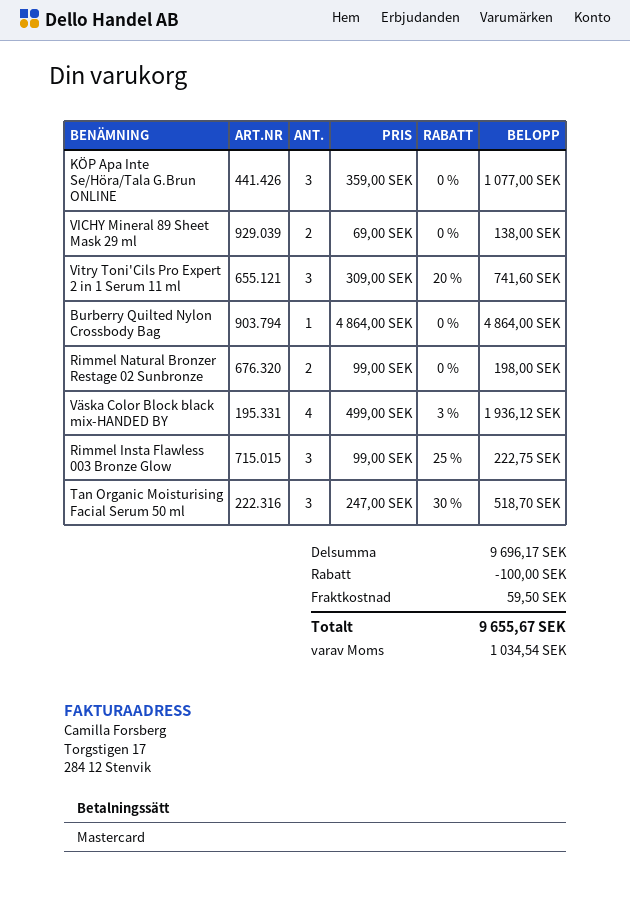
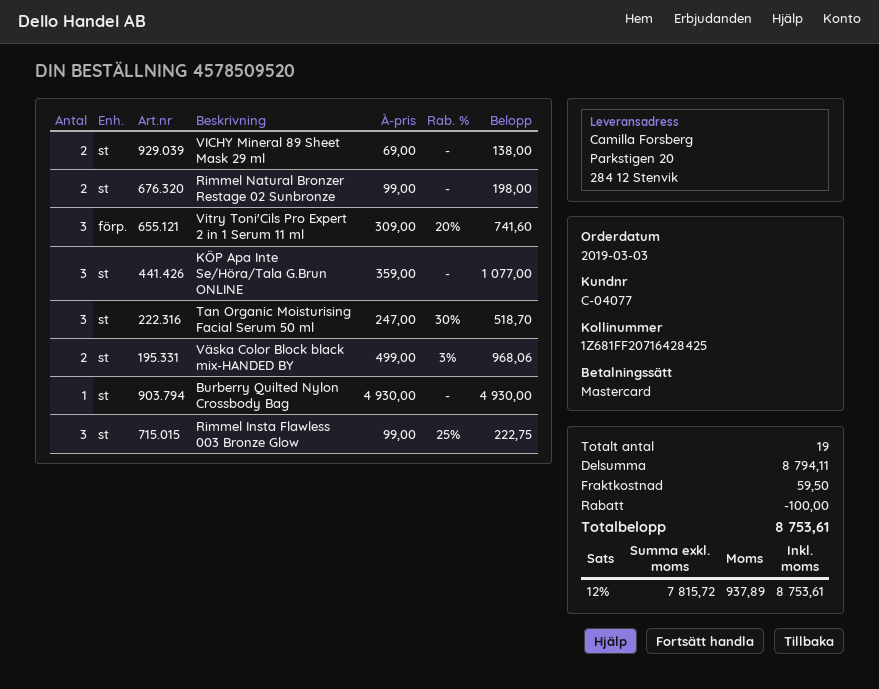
Burberry Quilted Nylon Crossbody Bag: 1 x 4864.00 = 4864.00 -> 1 x 4930.00 = 4930.00
Väska Color Block black mix-HANDED BY: 4 x 499.00 - 3% = 1936.12 -> 2 x 499.00 - 3% = 968.06
subtotal: 9696.17 -> 8794.11
tax: 1034.54 -> 937.89
total: 9655.67 -> 8753.61

